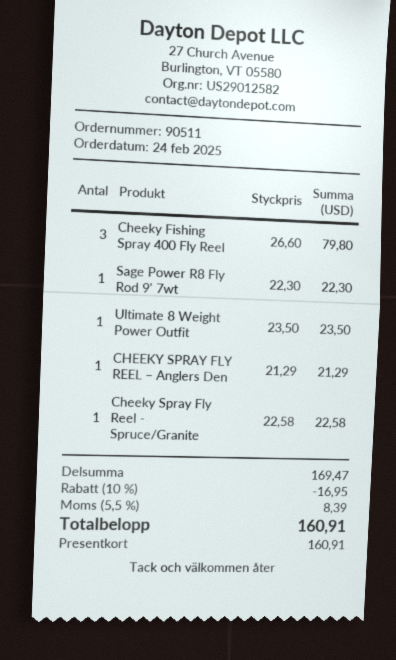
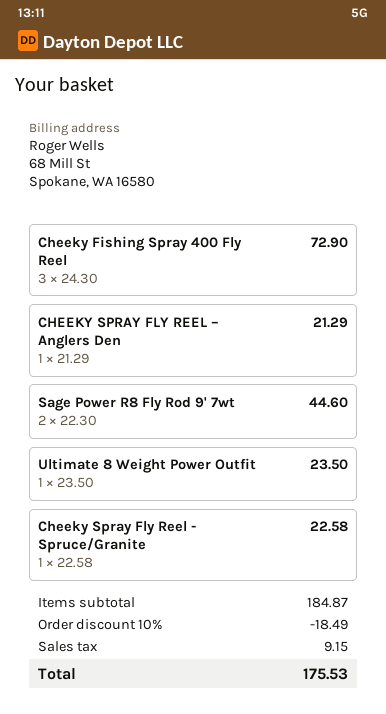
Cheeky Fishing Spray 400 Fly Reel: 3 x 26.60 = 79.80 -> 3 x 24.30 = 72.90
Sage Power R8 Fly Rod 9' 7wt: 1 x 22.30 = 22.30 -> 2 x 22.30 = 44.60
subtotal: 169.47 -> 184.87
discount: 10% = 16.95 -> 10% = 18.49
tax: 8.39 -> 9.15
total: 160.91 -> 175.53

